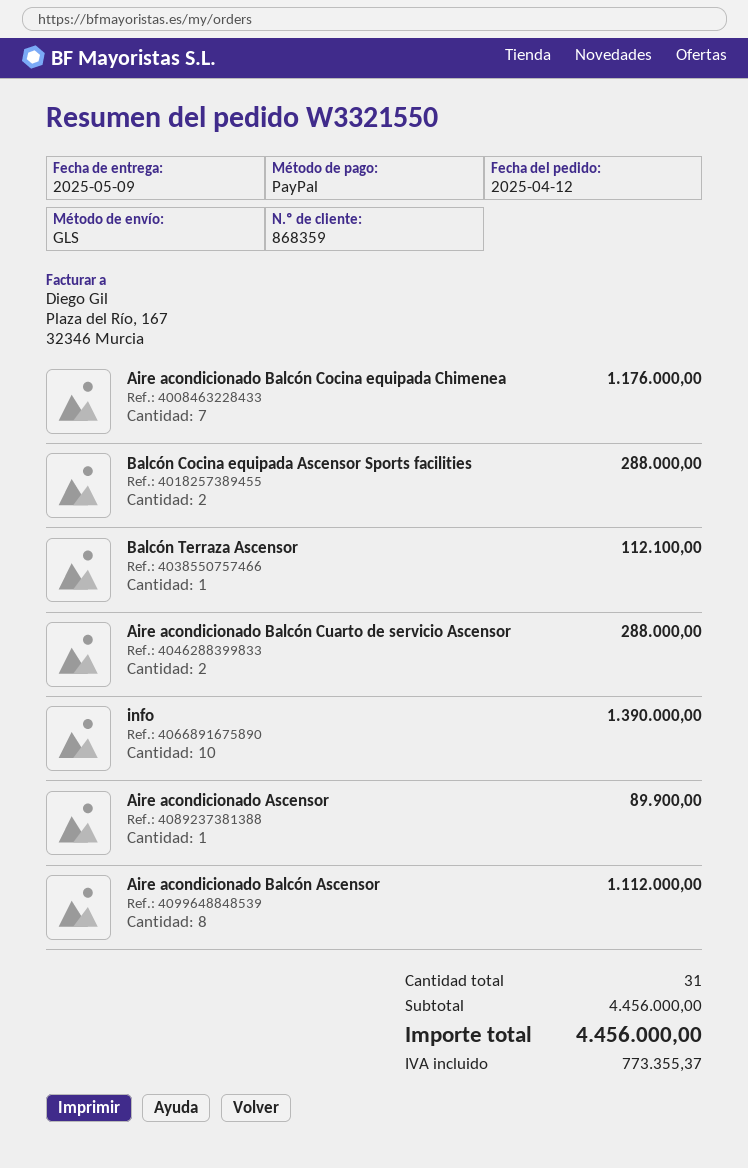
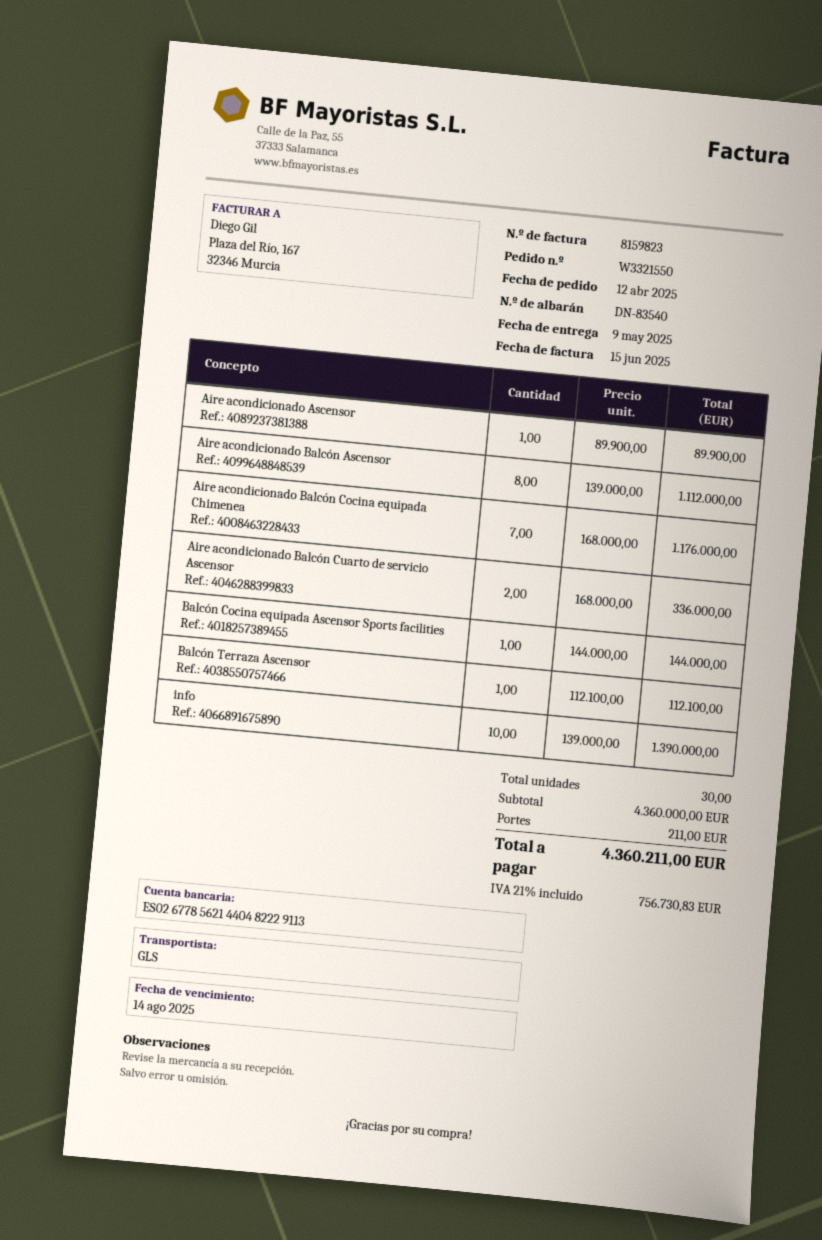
Balcón Cocina equipada Ascensor Sports facilities: 2 for 288000.00 -> 1 for 144000.00
Aire acondicionado Balcón Cuarto de servicio Ascensor: 2 for 288000.00 -> 2 for 336000.00
total quantity: 31 -> 30
subtotal: 4456000.00 -> 4360000.00
shipping: none -> 211.00
tax: 773355.37 -> 756730.83
total: 4456000.00 -> 4360211.00

